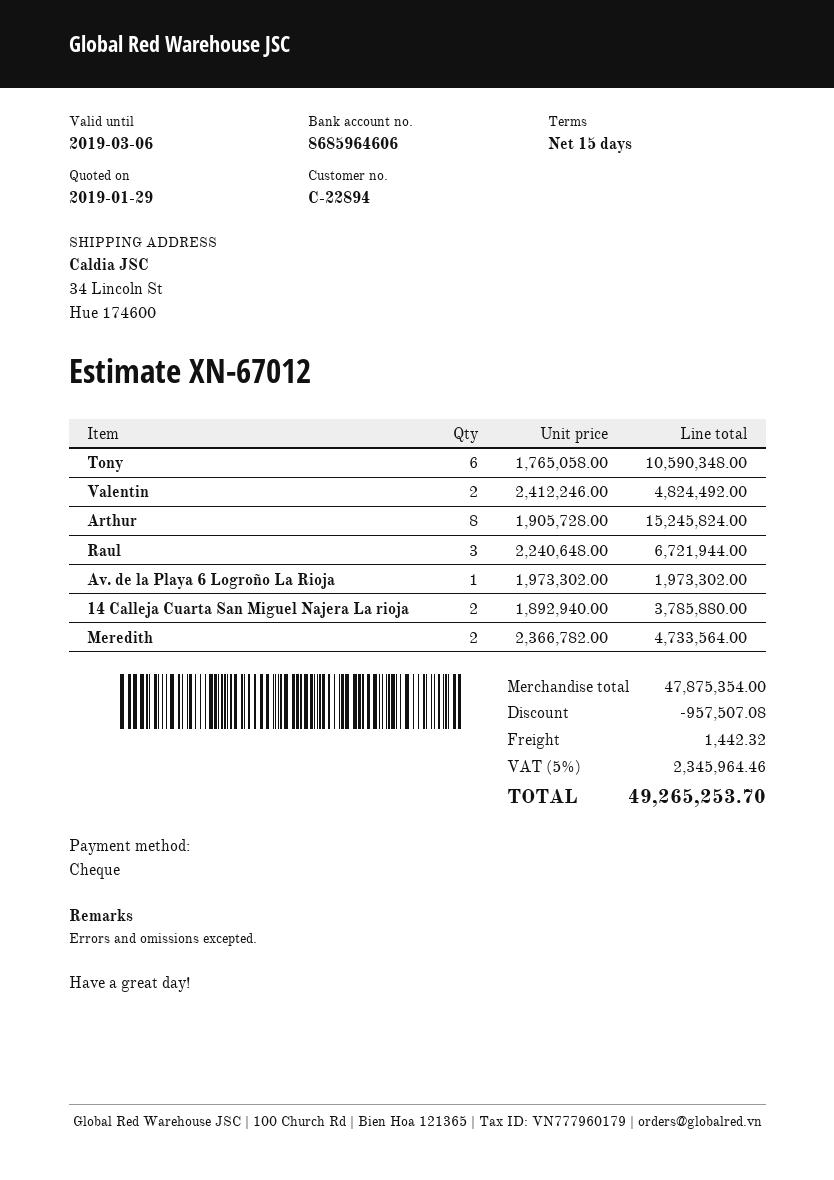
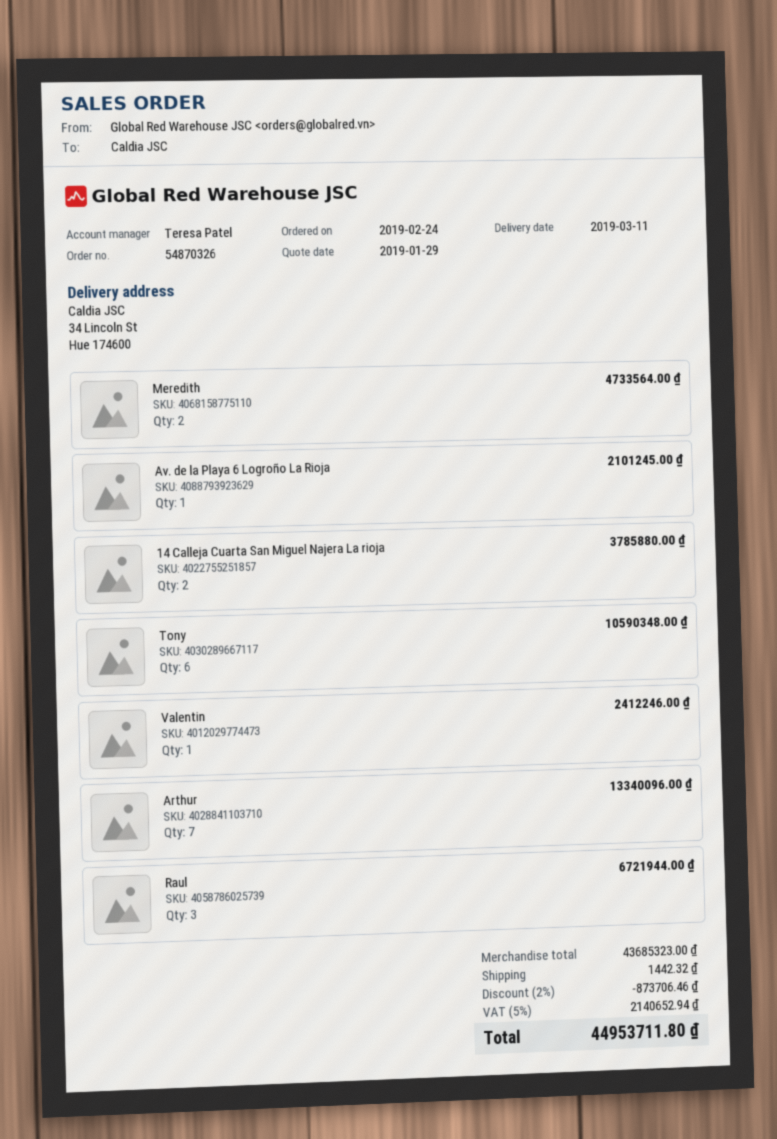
Valentin: 2 for 4824492.00 -> 1 for 2412246.00
Arthur: 8 for 15245824.00 -> 7 for 13340096.00
Av. de la Playa 6 Logroño La Rioja: 1 for 1973302.00 -> 1 for 2101245.00
subtotal: 47875354.00 -> 43685323.00
discount: 957507.08 -> 873706.46
tax: 5% = 2345964.46 -> 5% = 2140652.94
total: 49265253.70 -> 44953711.80

